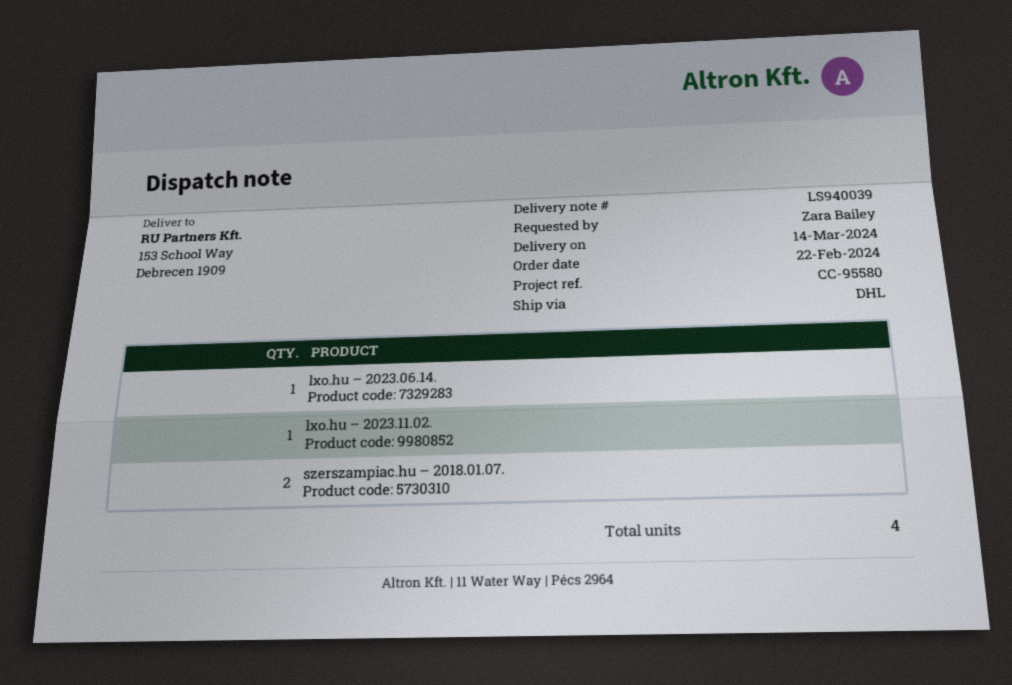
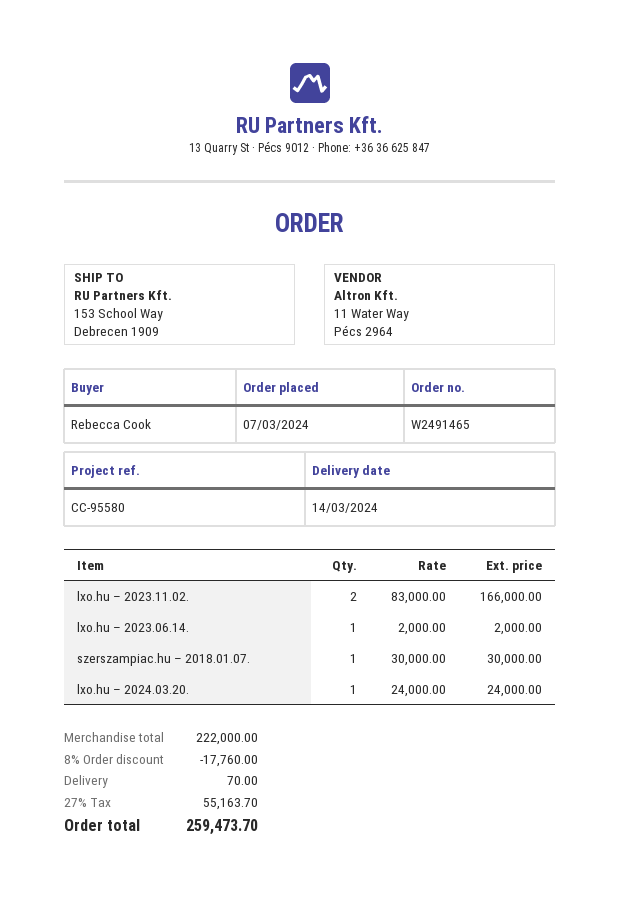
order date: 2024-02-22 -> 2024-03-07
ordered by: Zara Bailey -> Rebecca Cook
lxo.hu – 2023.11.02.: 1 -> 2
szerszampiac.hu – 2018.01.07.: 2 -> 1
lxo.hu – 2024.03.20.: none -> 1

